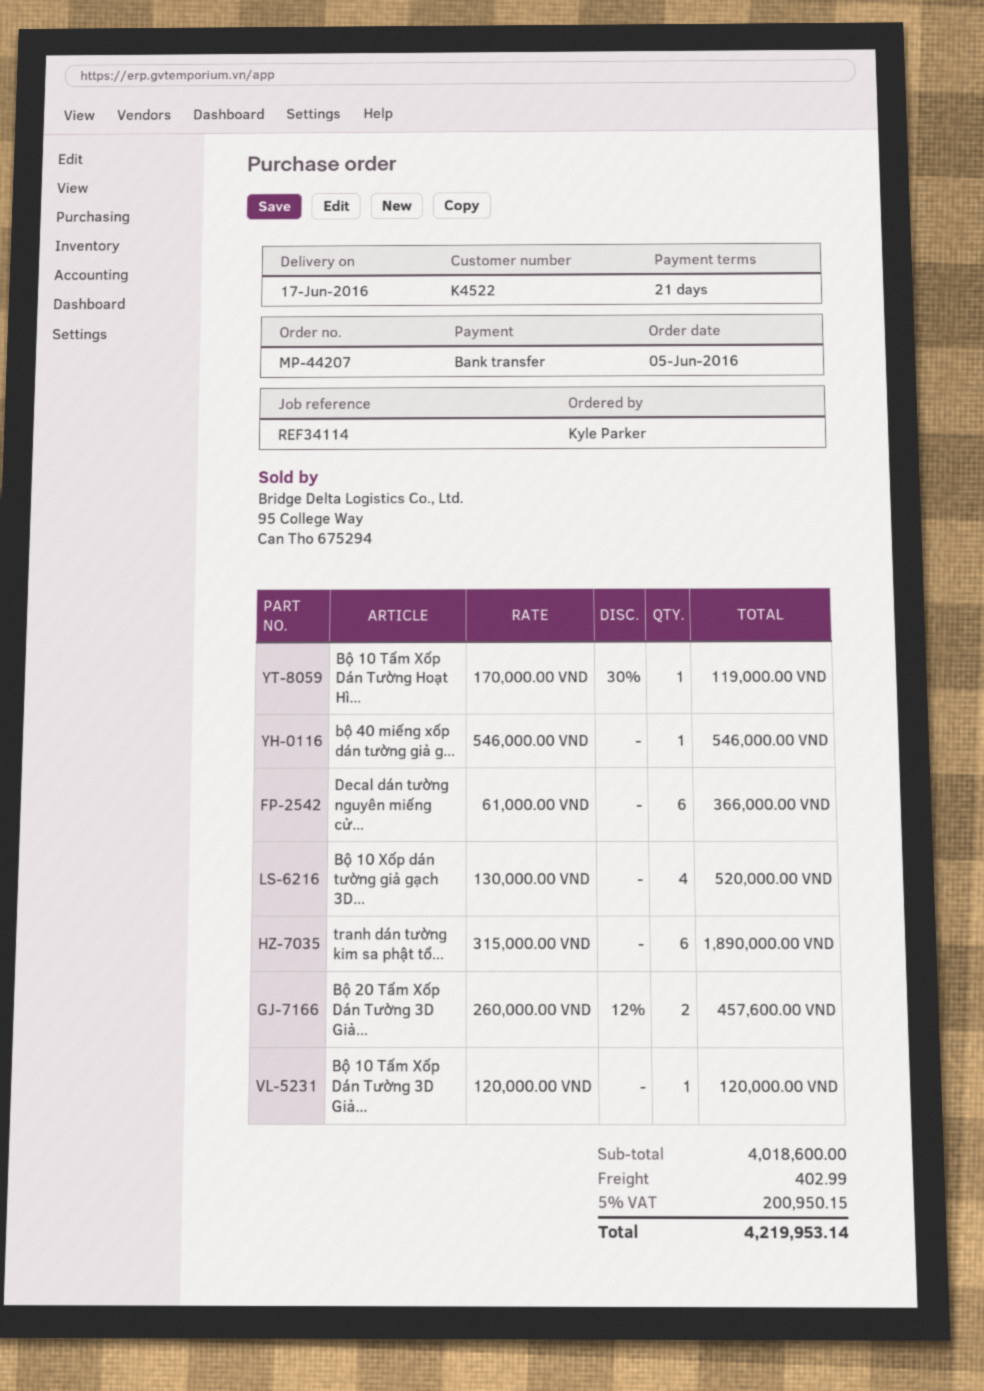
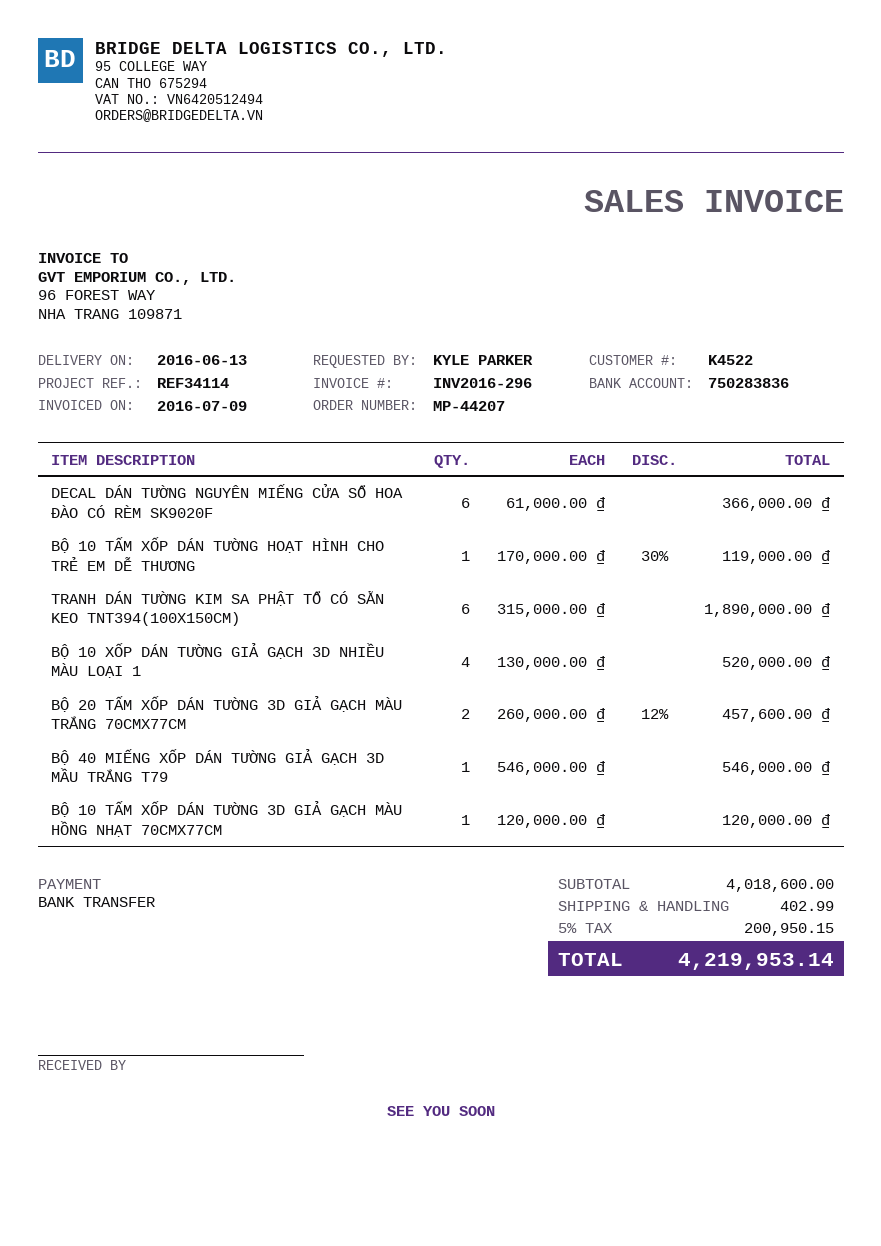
delivery date: 2016-06-17 -> 2016-06-13

